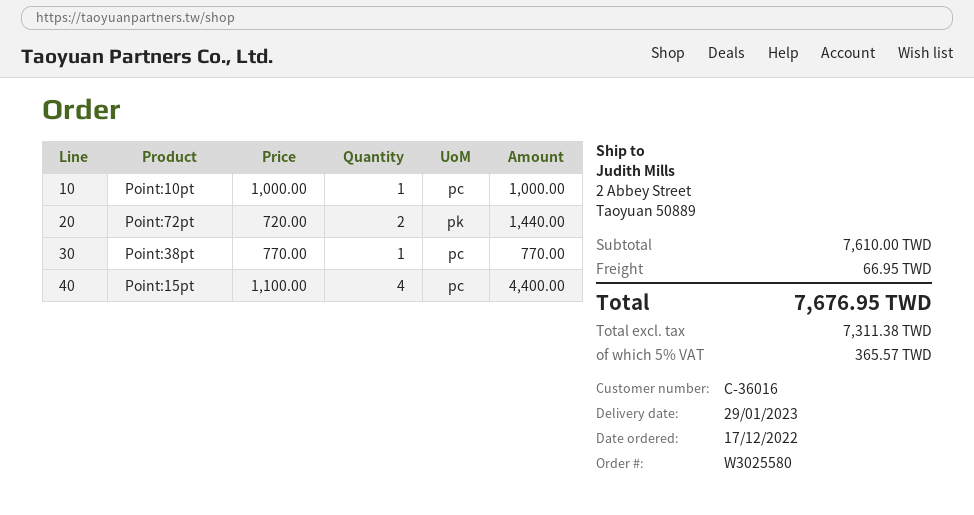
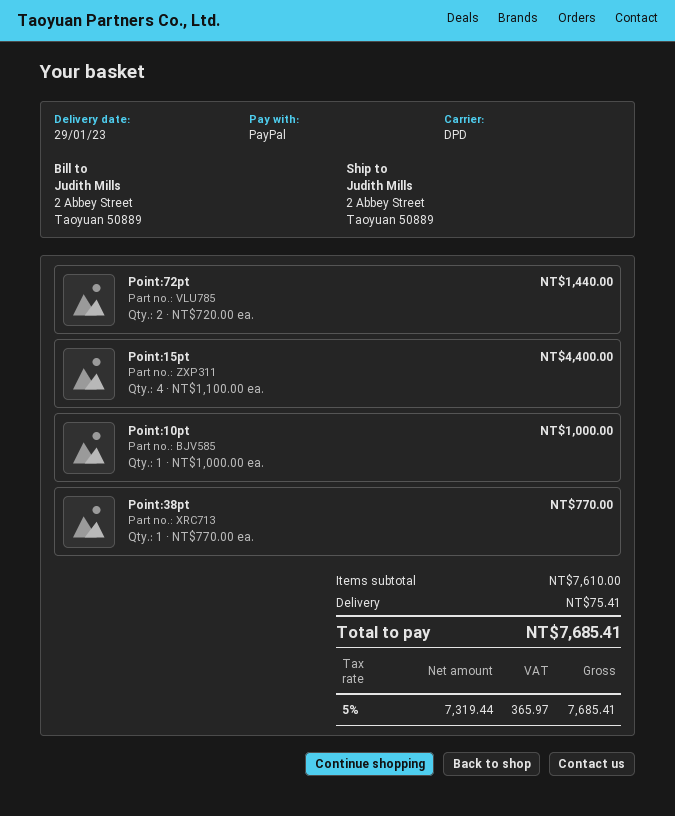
shipping: 66.95 -> 75.41
net: 7311.38 -> 7319.44
tax: 5% = 365.57 -> 5% = 365.97
total: 7676.95 -> 7685.41

